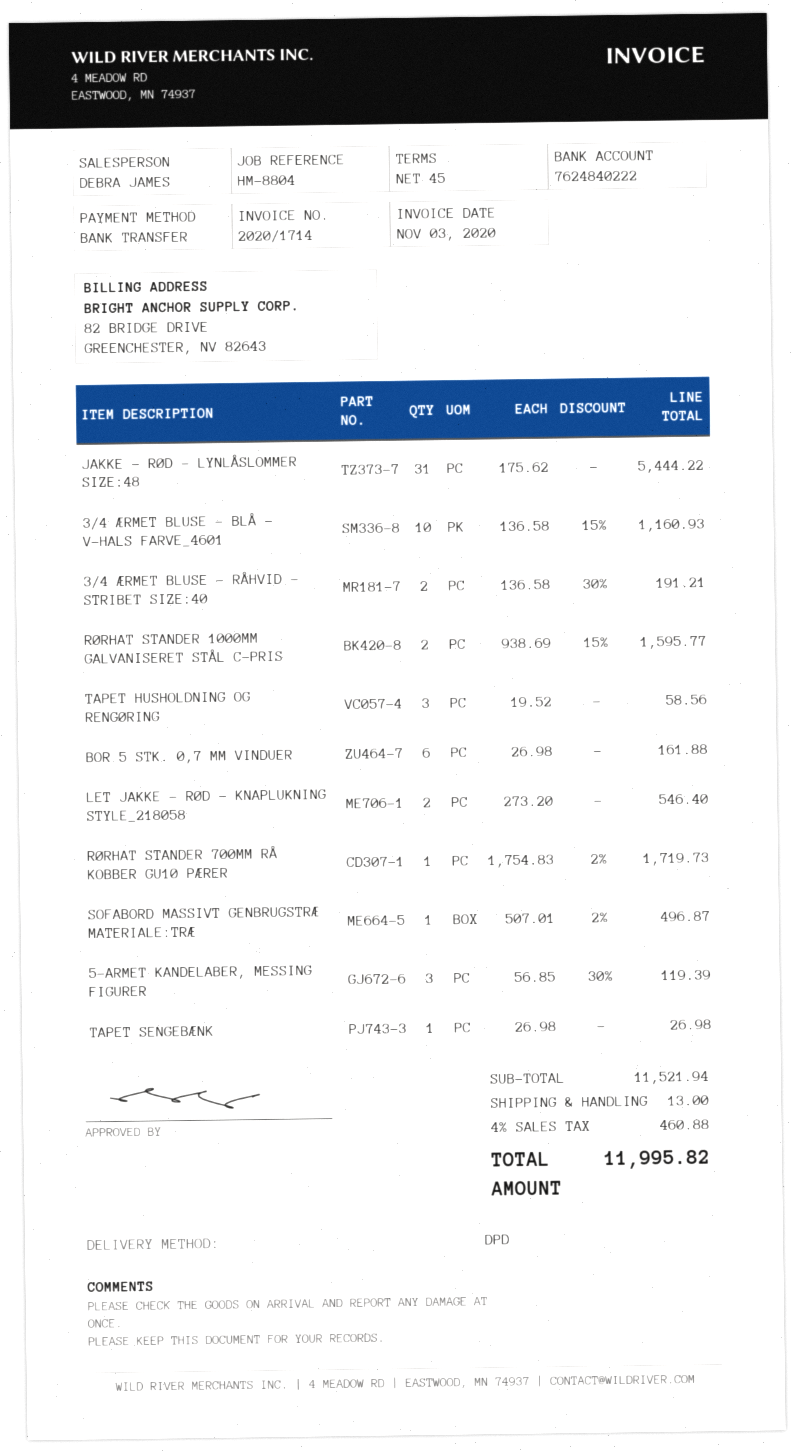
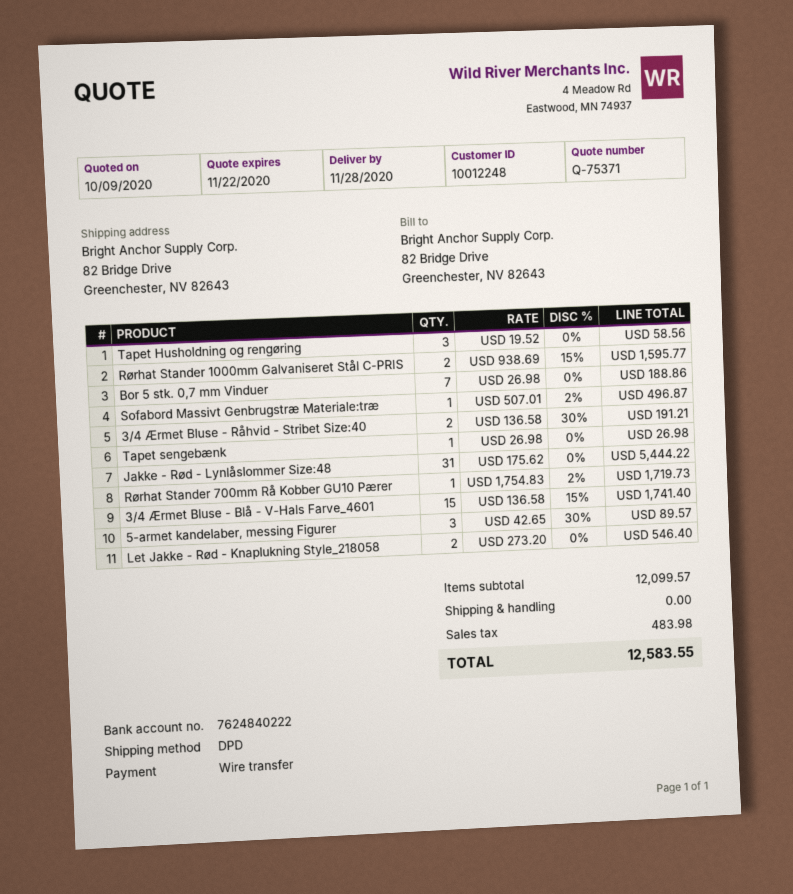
3/4 ÆRMET BLUSE - BLÅ - V-HALS FARVE_4601: 10 x 136.58 - 15% = 1160.93 -> 15 x 136.58 - 15% = 1741.40
BOR 5 STK. 0,7 MM VINDUER: 6 x 26.98 = 161.88 -> 7 x 26.98 = 188.86
5-ARMET KANDELABER, MESSING FIGURER: 3 x 56.85 - 30% = 119.39 -> 3 x 42.65 - 30% = 89.57
subtotal: 11521.94 -> 12099.57
shipping: 13.00 -> 0.00
tax: 460.88 -> 483.98
total: 11995.82 -> 12583.55

